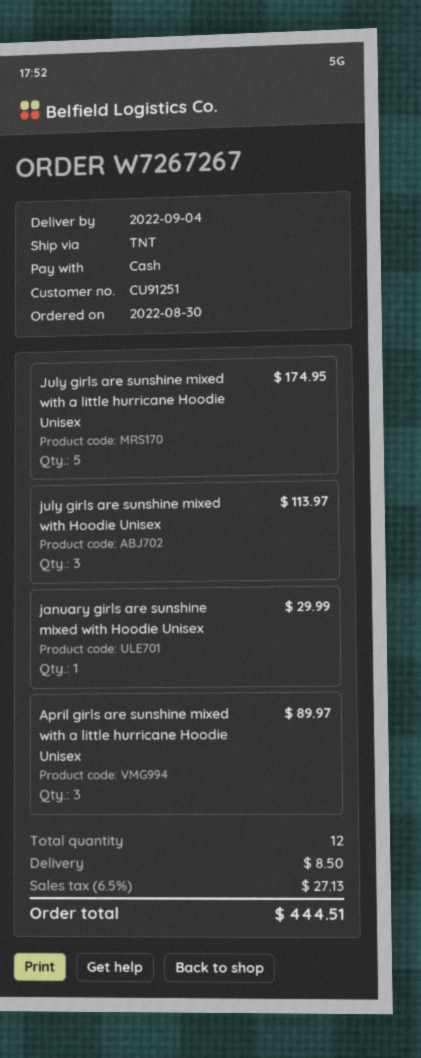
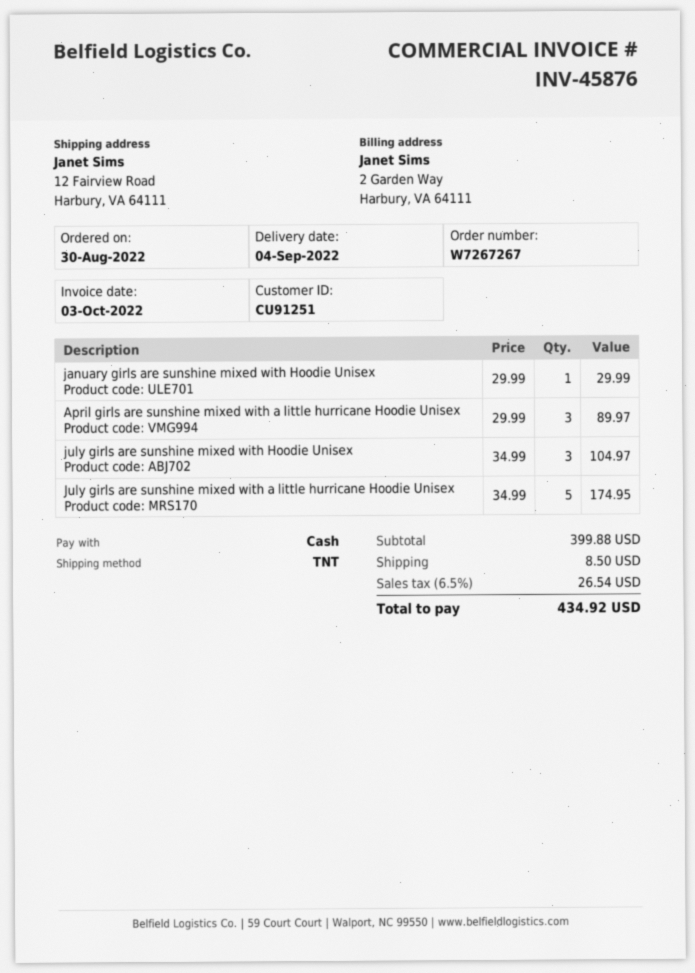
july girls are sunshine mixed with Hoodie Unisex: 3 for 113.97 -> 3 for 104.97
tax: 6.5% = 27.13 -> 6.5% = 26.54
total: 444.51 -> 434.92

